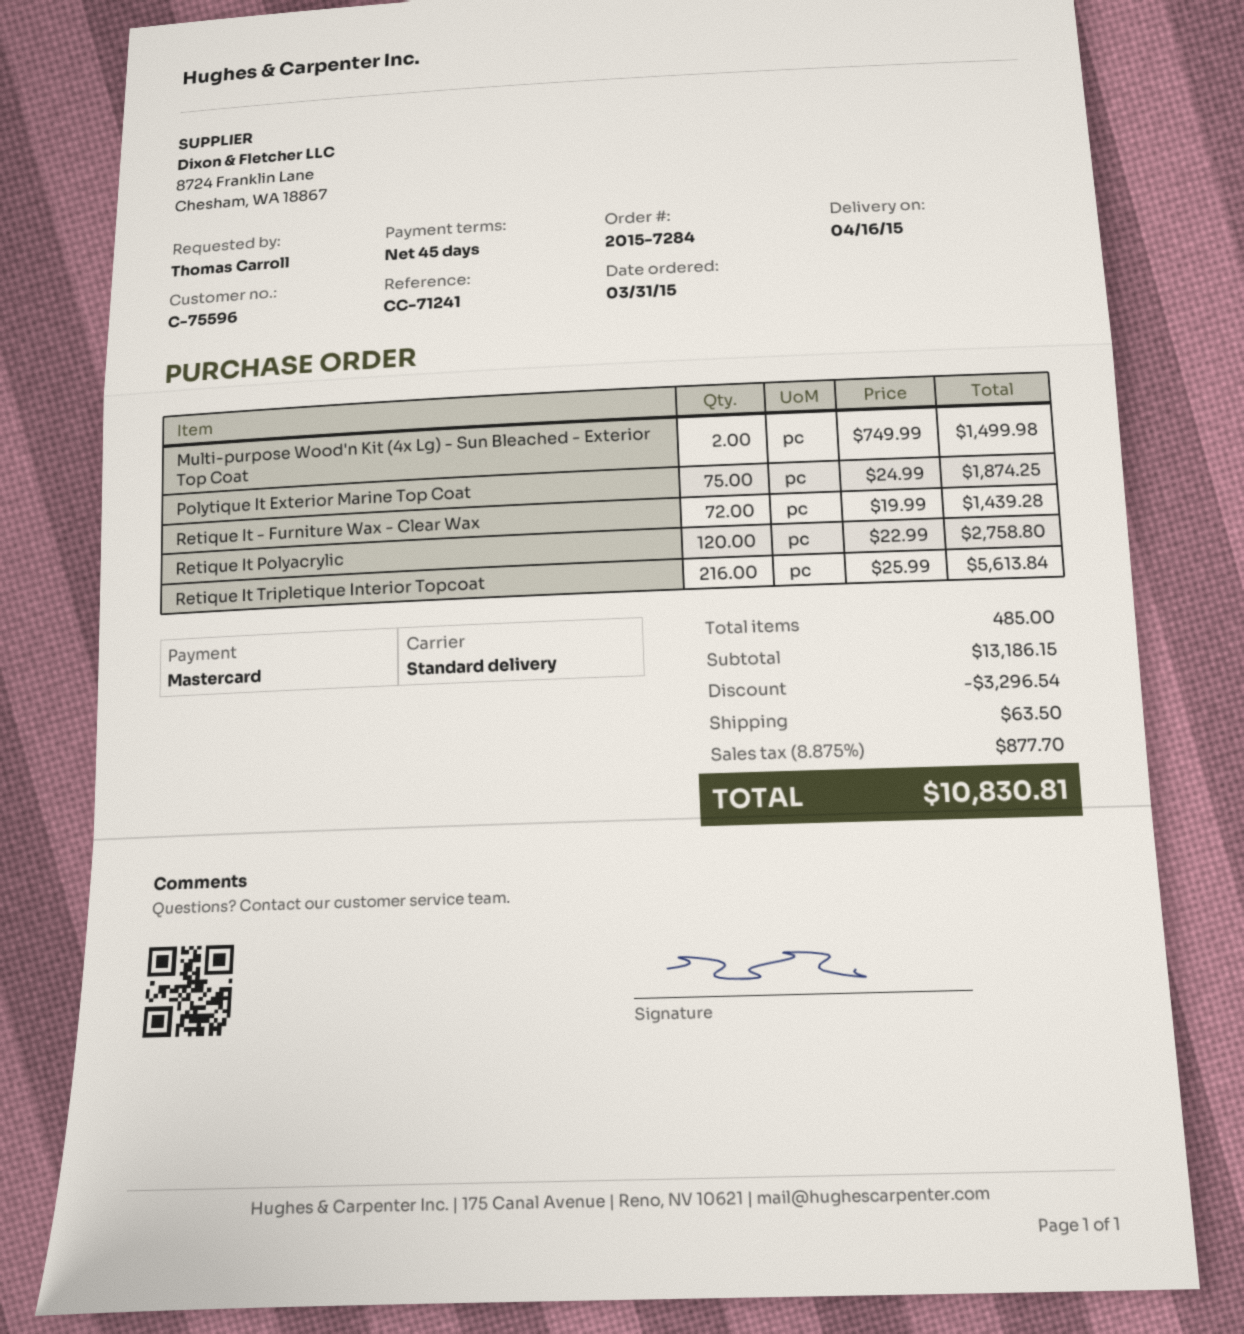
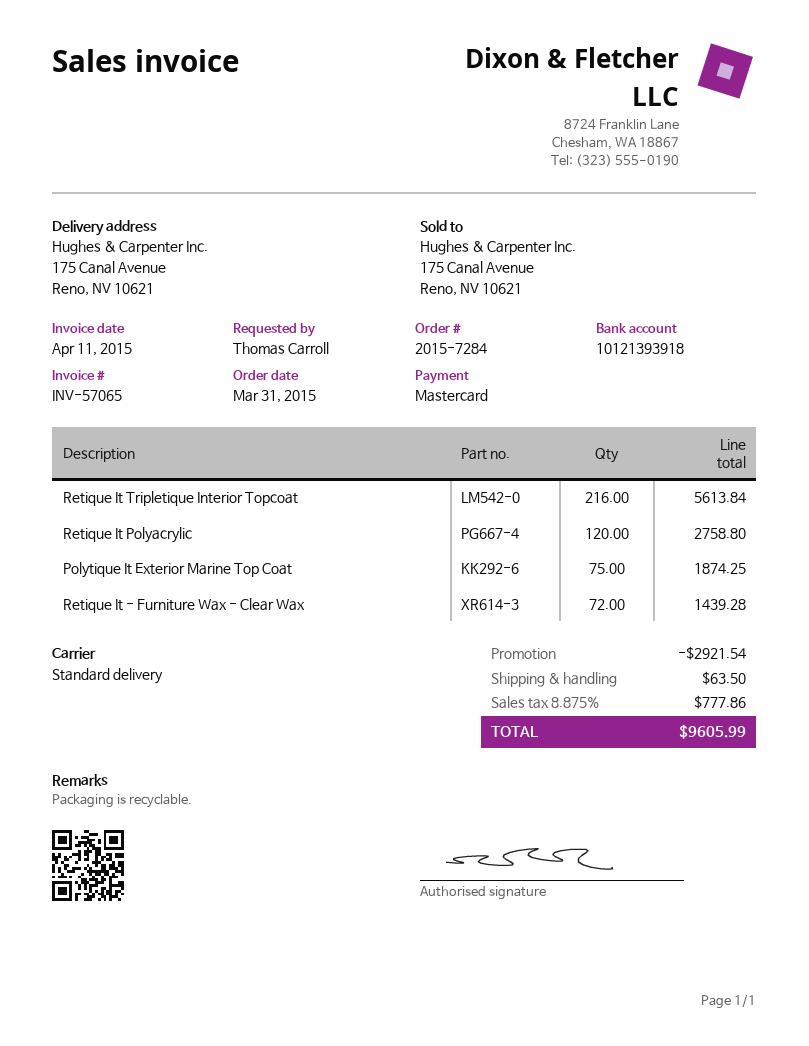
Multi-purpose Wood'n Kit (4x Lg) - Sun Bleached - Exterior Top Coat: 2 for 1499.98 -> none
discount: 3296.54 -> 2921.54
tax: 8.875% = 877.70 -> 8.875% = 777.86
total: 10830.81 -> 9605.99

